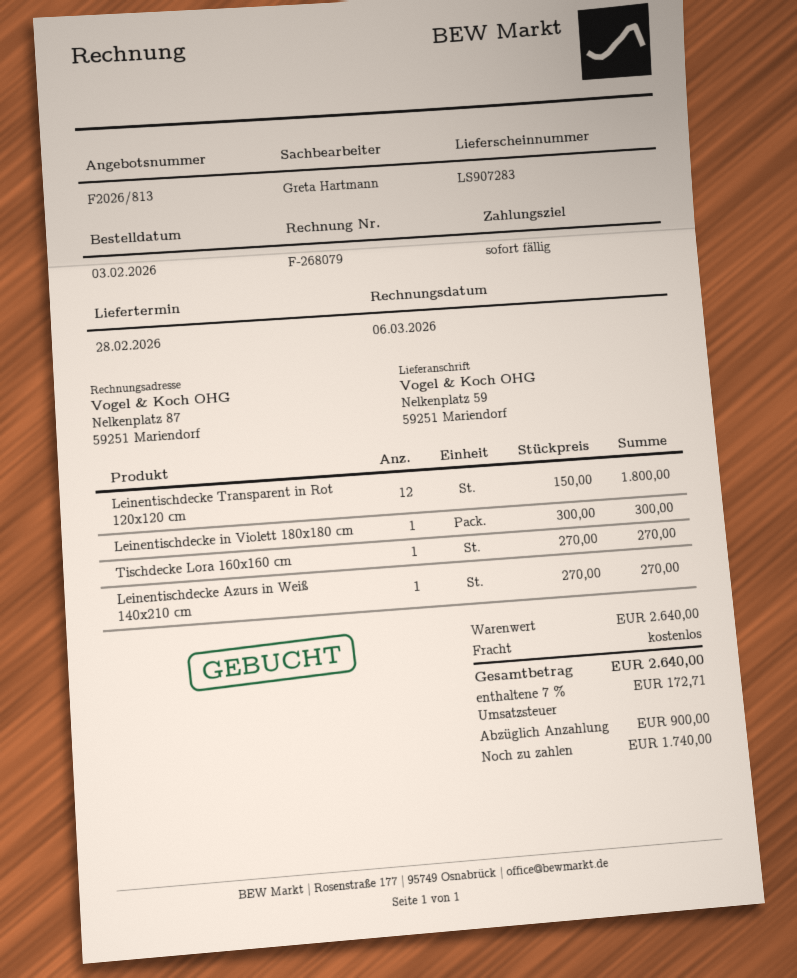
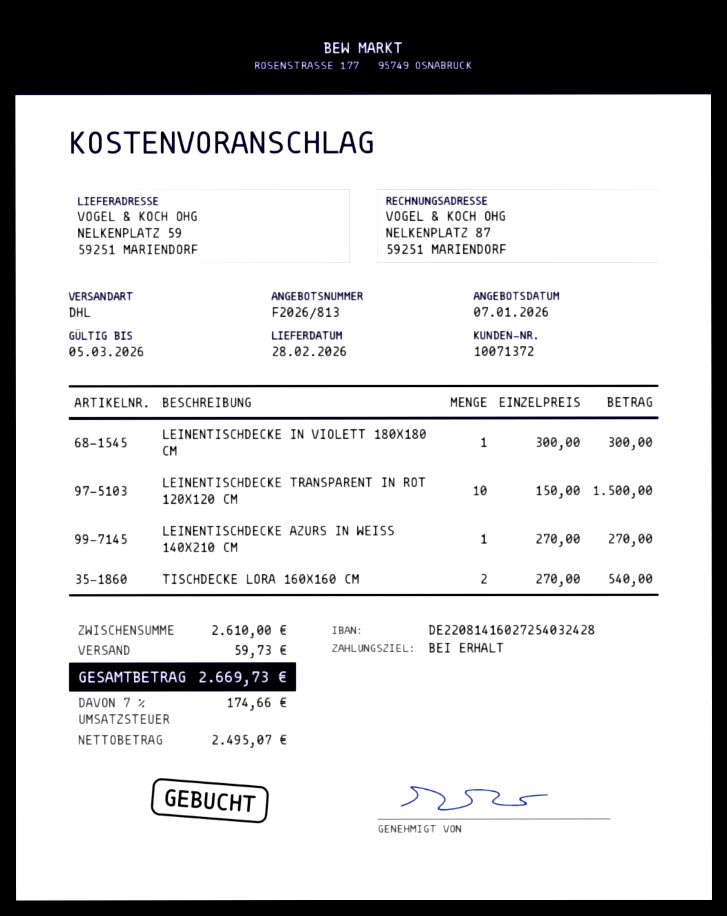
Leinentischdecke Transparent in Rot 120x120 cm: 12 x 150.00 = 1800.00 -> 10 x 150.00 = 1500.00
Tischdecke Lora 160x160 cm: 1 x 270.00 = 270.00 -> 2 x 270.00 = 540.00
subtotal: 2640.00 -> 2610.00
shipping: 0.00 -> 59.73
tax: 7% = 172.71 -> 7% = 174.66
total: 2640.00 -> 2669.73

